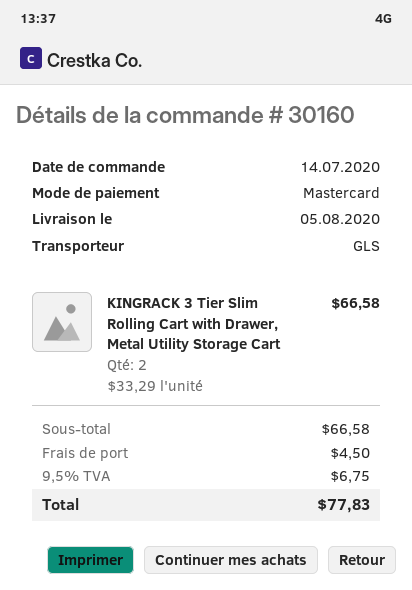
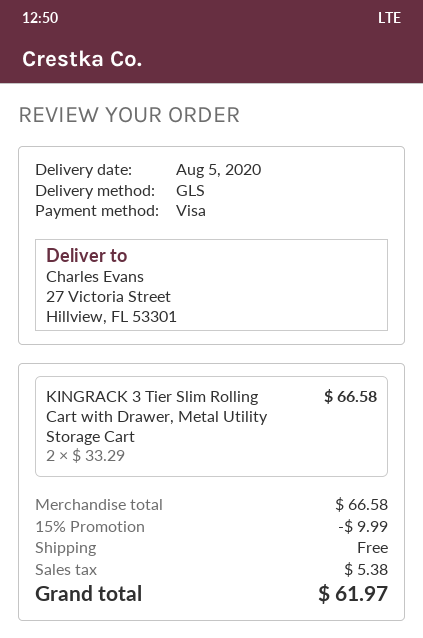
payment method: Mastercard -> Visa
discount: none -> 15% = 9.99
shipping: 4.50 -> 0.00
tax: 6.75 -> 5.38
total: 77.83 -> 61.97

